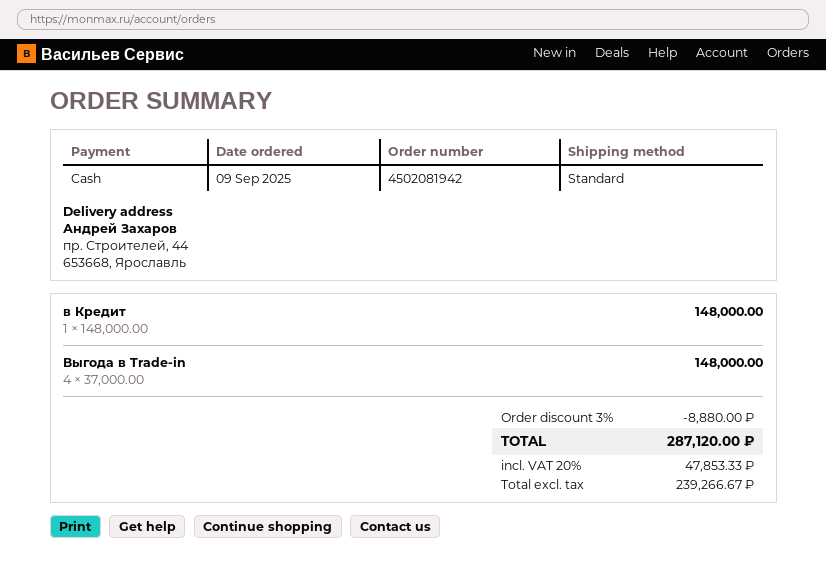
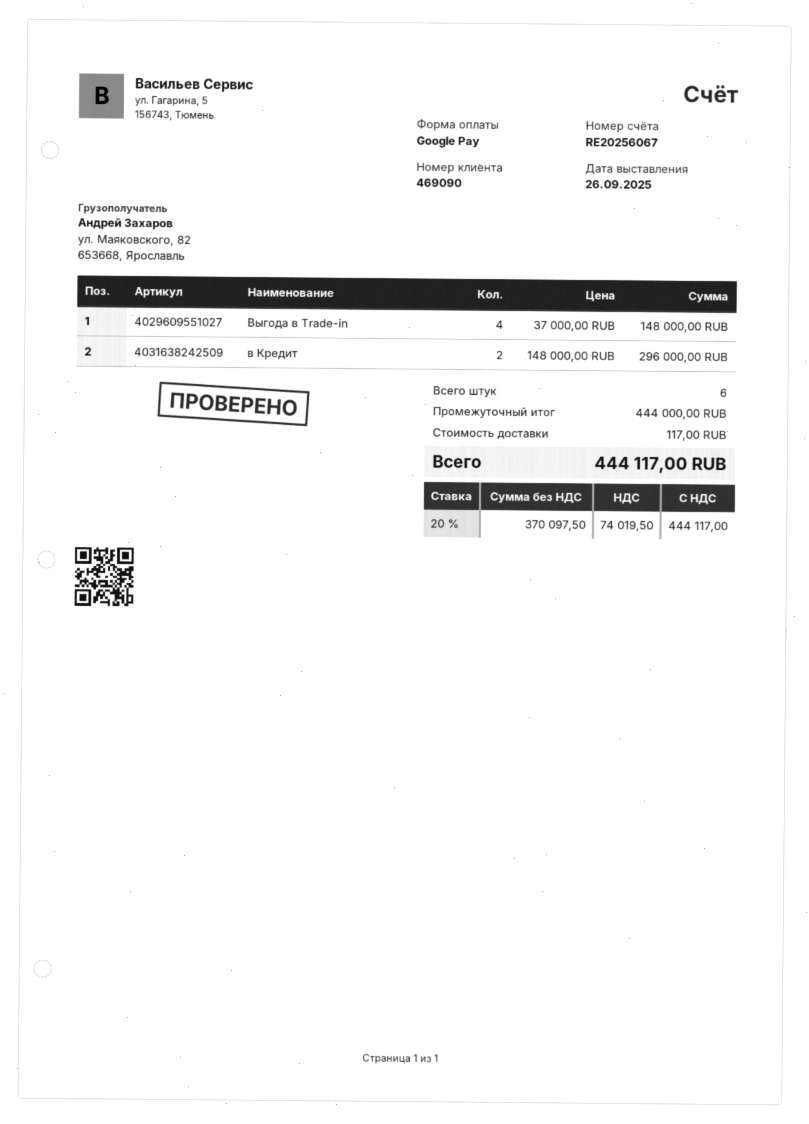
payment method: cash -> Google Pay
ship to: пр. Строителей, 44, 653668, Ярославль -> ул. Маяковского, 82, 653668, Ярославль
в Кредит: 1 x 148000.00 = 148000.00 -> 2 x 148000.00 = 296000.00
discount: 3% = 8880.00 -> none
shipping: none -> 117.00
net: 239266.67 -> 370097.50
tax: 20% = 47853.33 -> 20% = 74019.50
total: 287120.00 -> 444117.00

